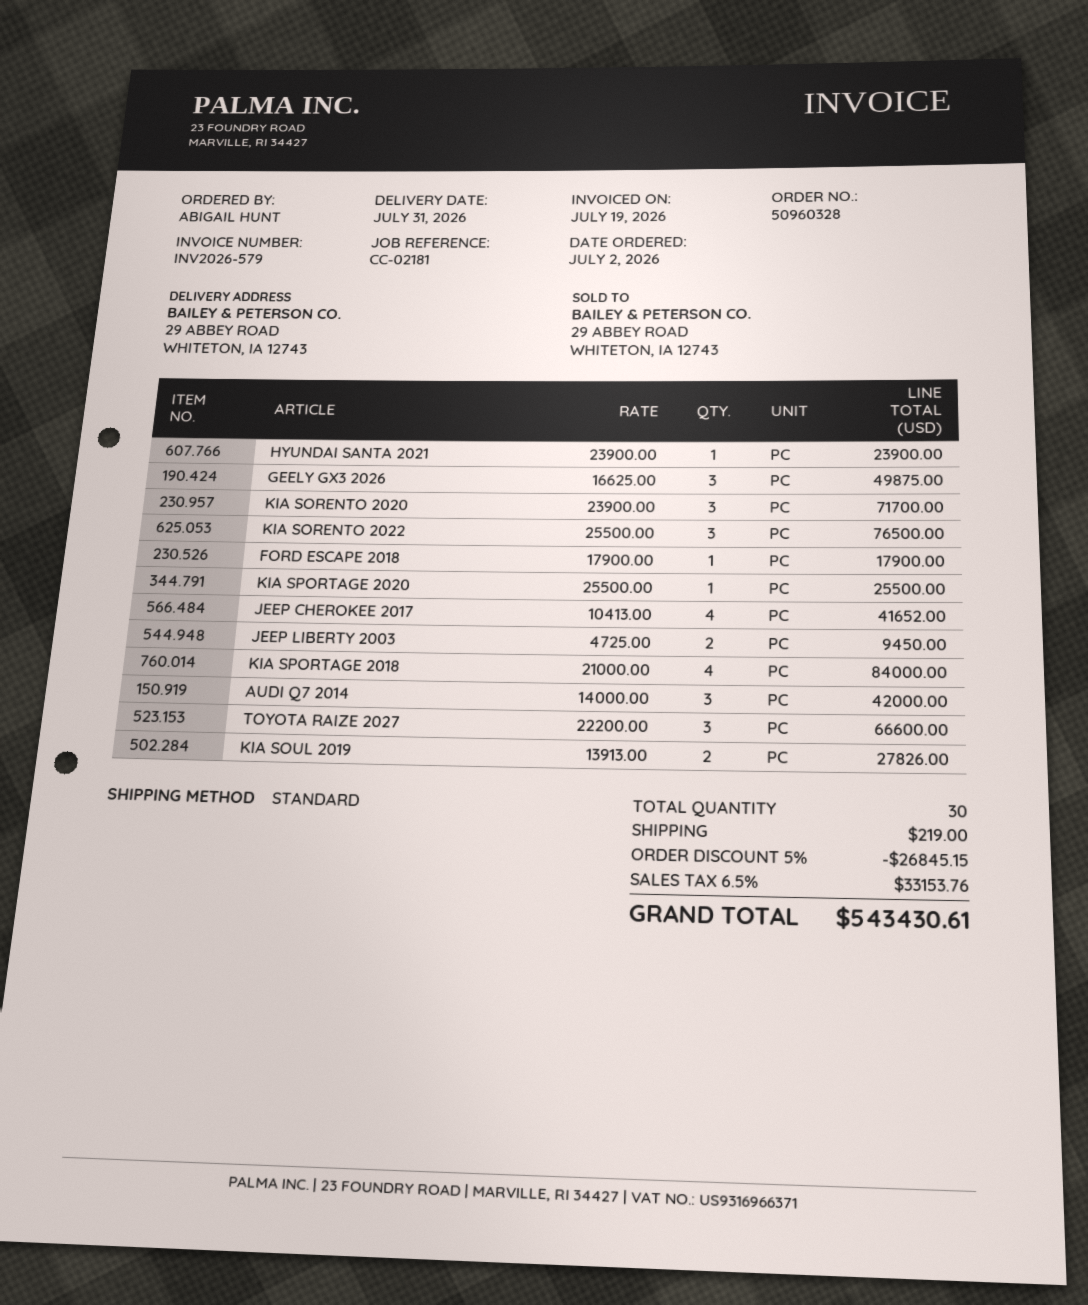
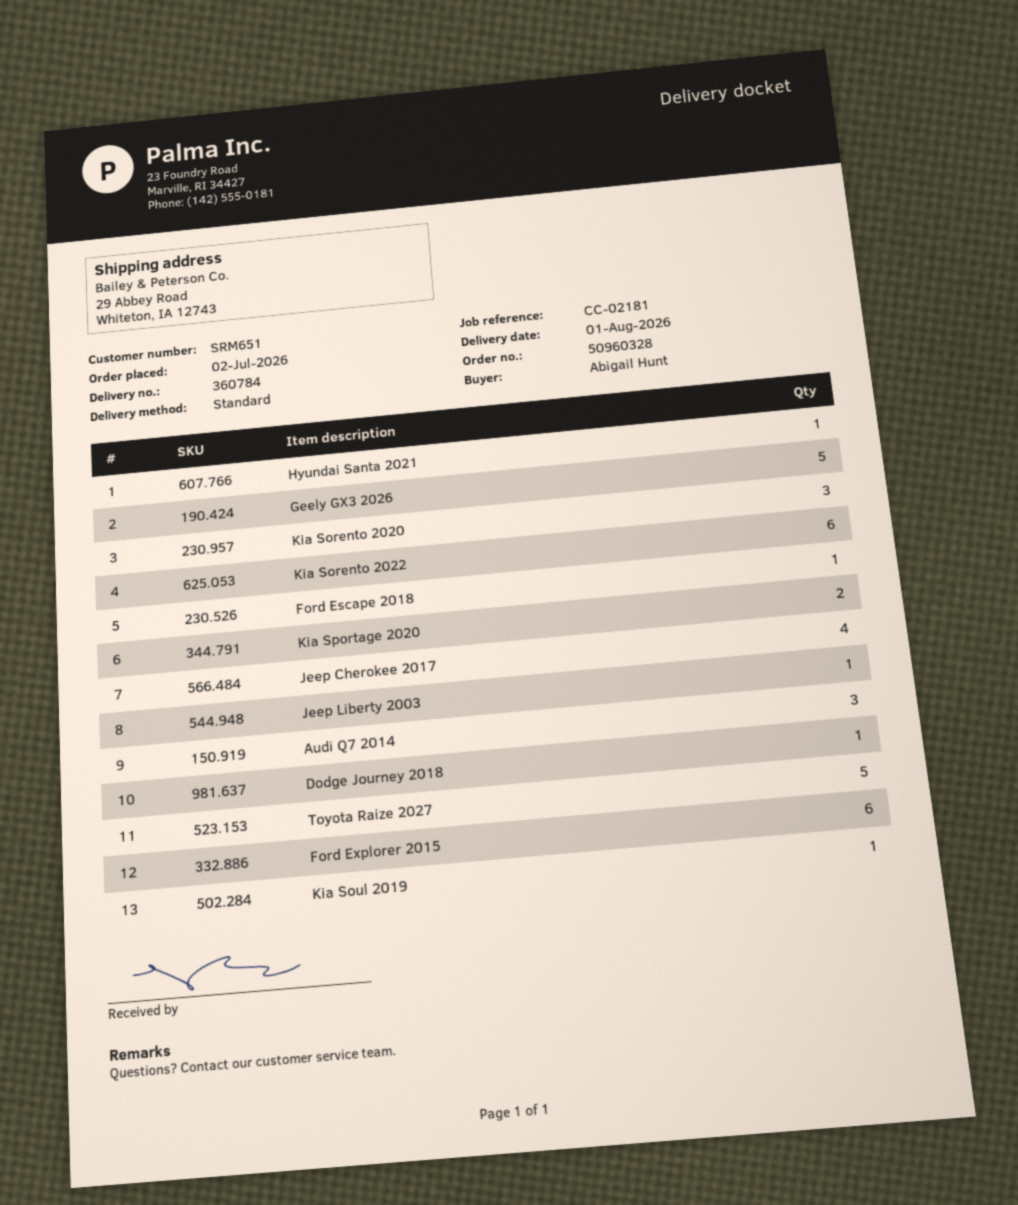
delivery date: 2026-07-31 -> 2026-08-01
GEELY GX3 2026: 3 -> 5
KIA SORENTO 2022: 3 -> 6
KIA SPORTAGE 2020: 1 -> 2
JEEP LIBERTY 2003: 2 -> 1
KIA SPORTAGE 2018: 4 -> none
TOYOTA RAIZE 2027: 3 -> 5
KIA SOUL 2019: 2 -> 1
Dodge Journey 2018: none -> 1
Ford Explorer 2015: none -> 6

